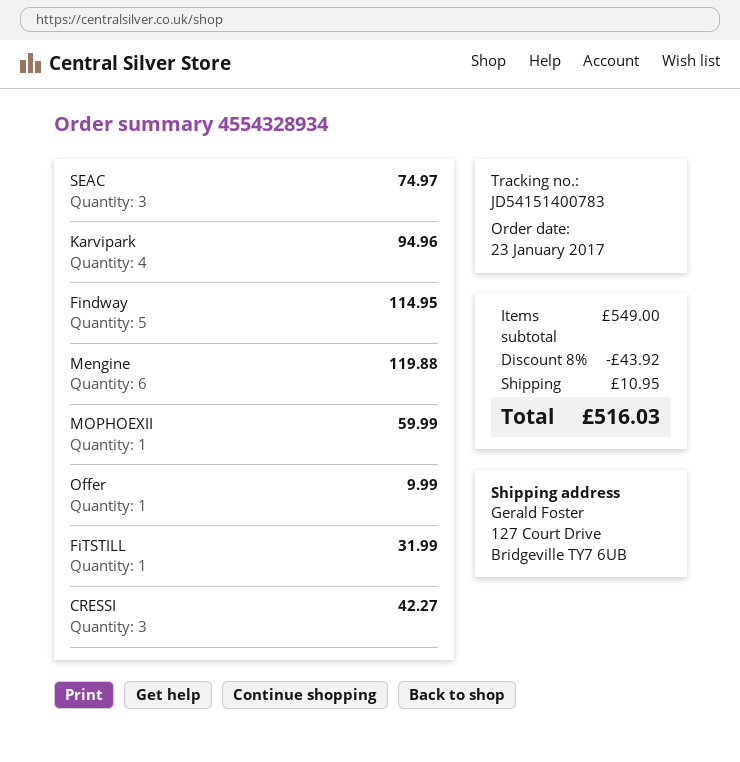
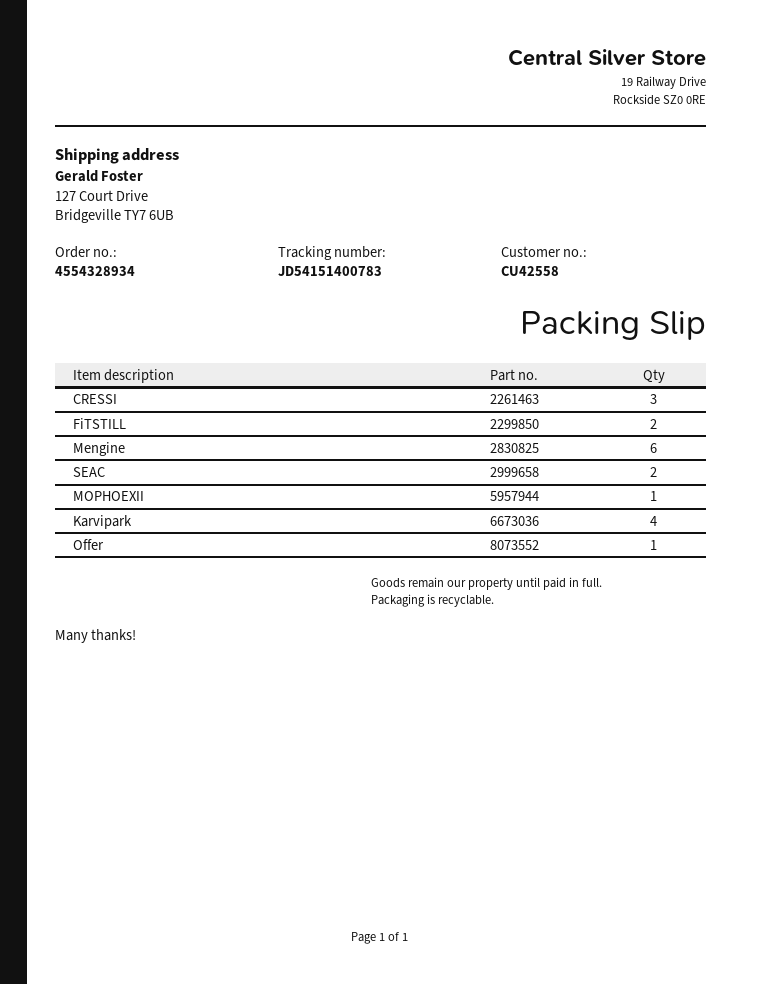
SEAC: 3 -> 2
Findway: 5 -> none
FiTSTILL: 1 -> 2

